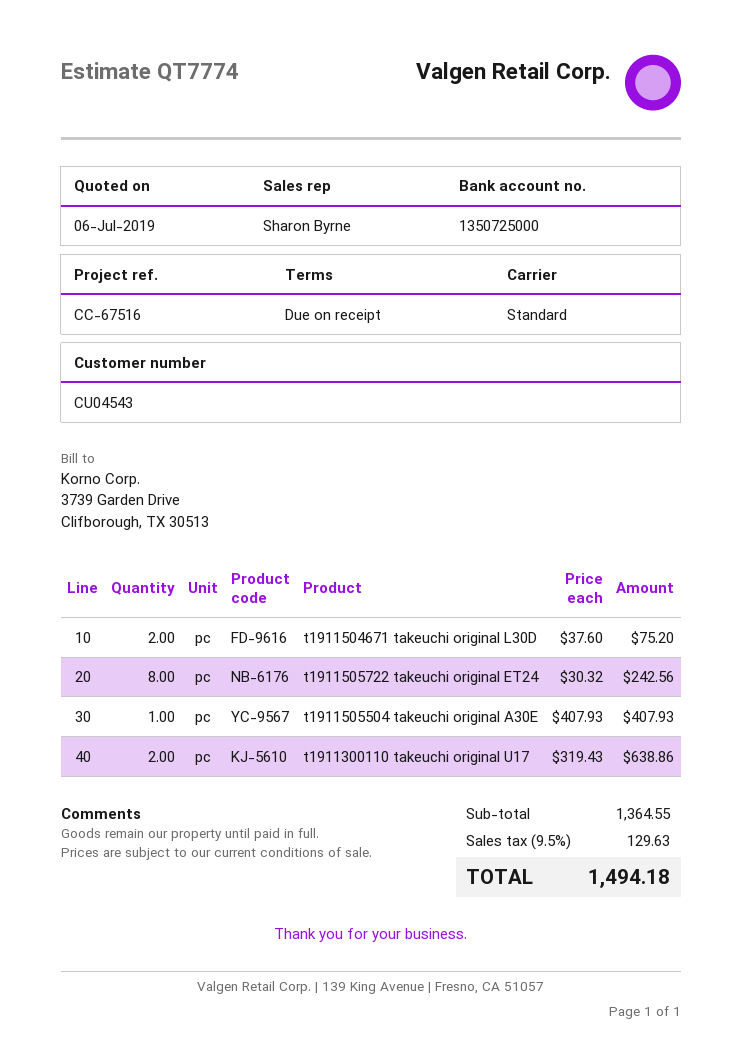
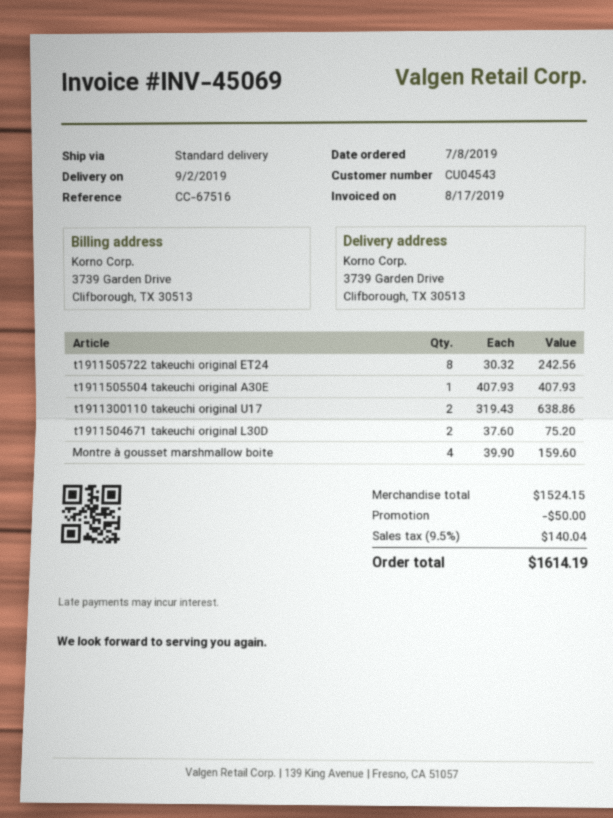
Montre à gousset marshmallow boite: none -> 4 x 39.90 = 159.60
subtotal: 1364.55 -> 1524.15
discount: none -> 50.00
tax: 9.5% = 129.63 -> 9.5% = 140.04
total: 1494.18 -> 1614.19

